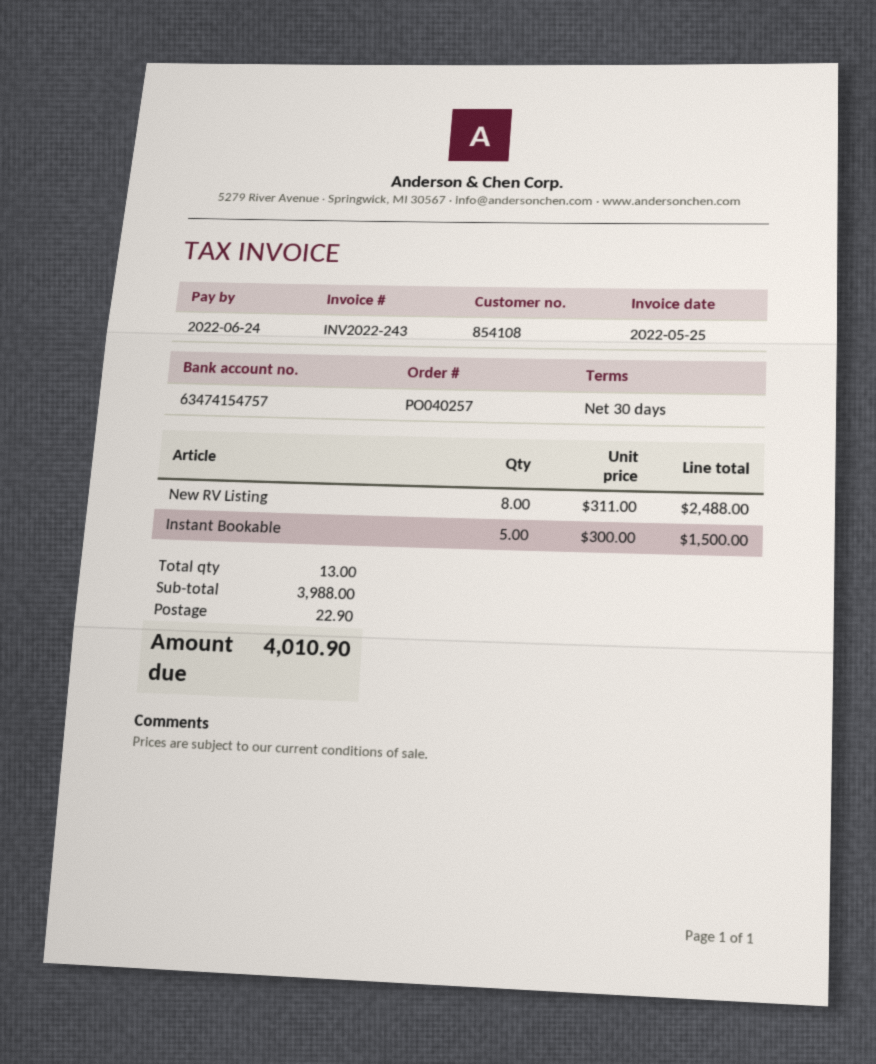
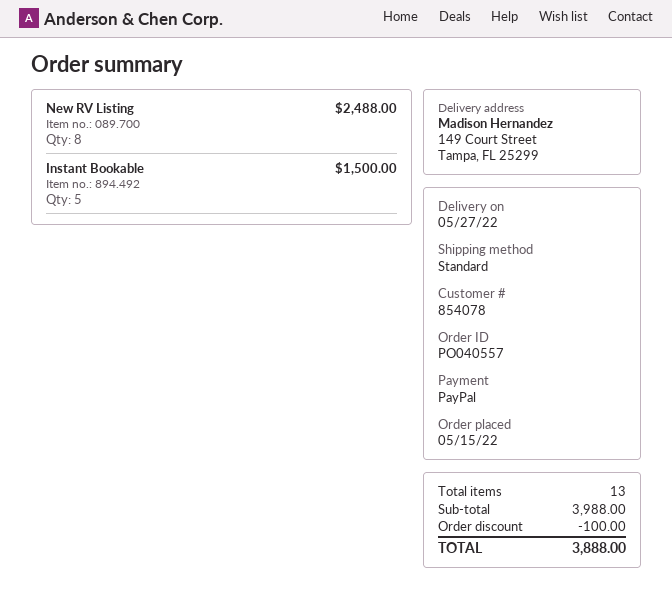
order number: PO040257 -> PO040557
customer number: 854108 -> 854078
discount: none -> 100.00
shipping: 22.90 -> none
total: 4010.90 -> 3888.00

